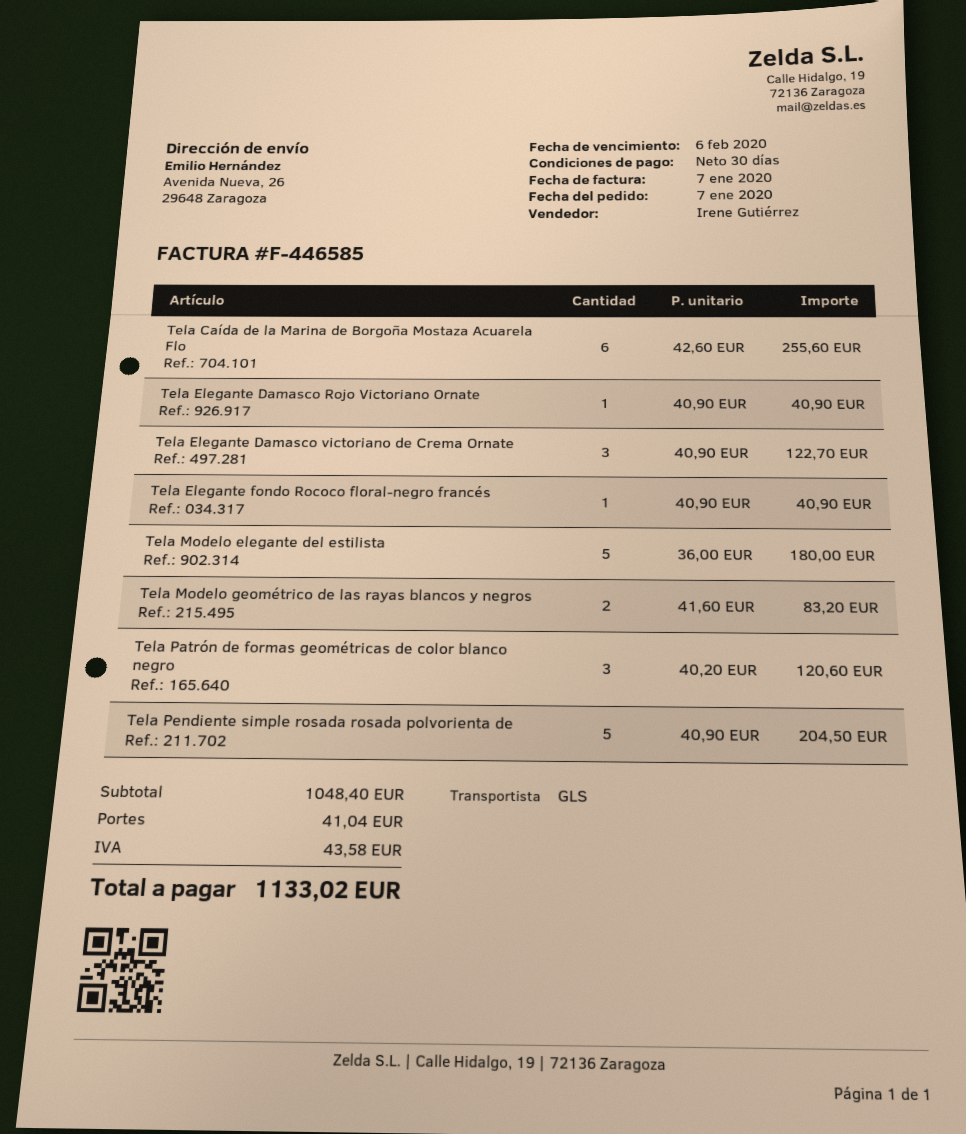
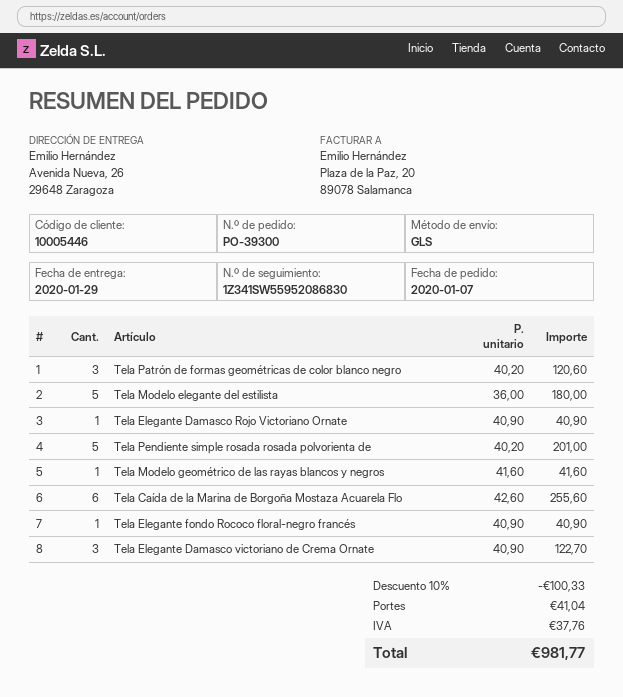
Tela Modelo geométrico de las rayas blancos y negros: 2 x 41.60 = 83.20 -> 1 x 41.60 = 41.60
Tela Pendiente simple rosada rosada polvorienta de: 5 x 40.90 = 204.50 -> 5 x 40.20 = 201.00
discount: none -> 10% = 100.33
tax: 43.58 -> 37.76
total: 1133.02 -> 981.77

